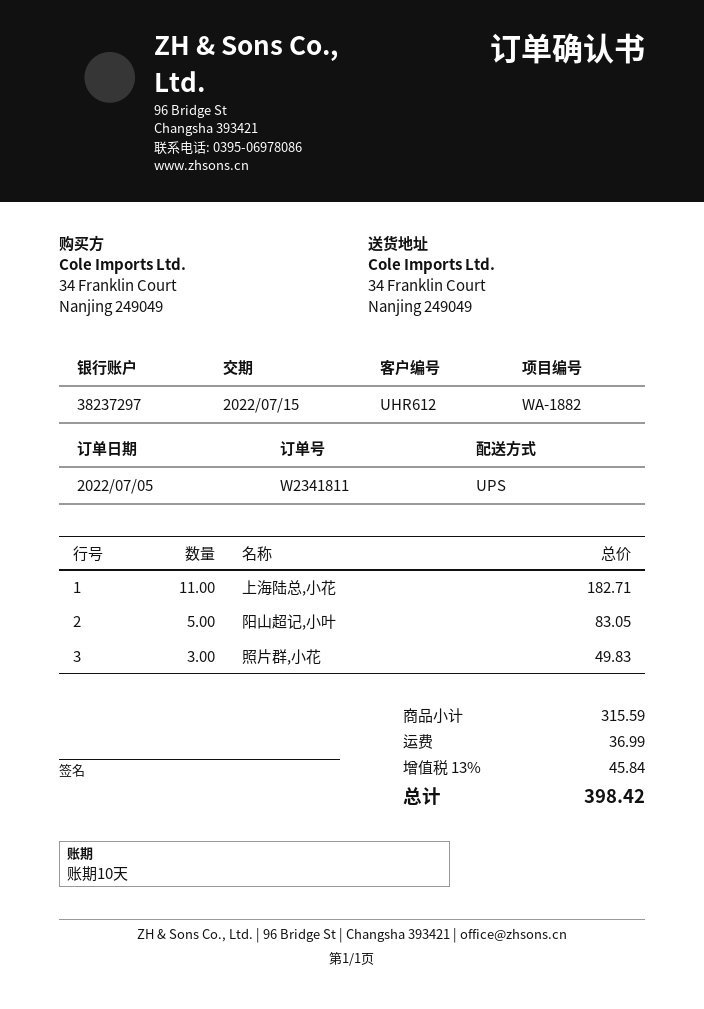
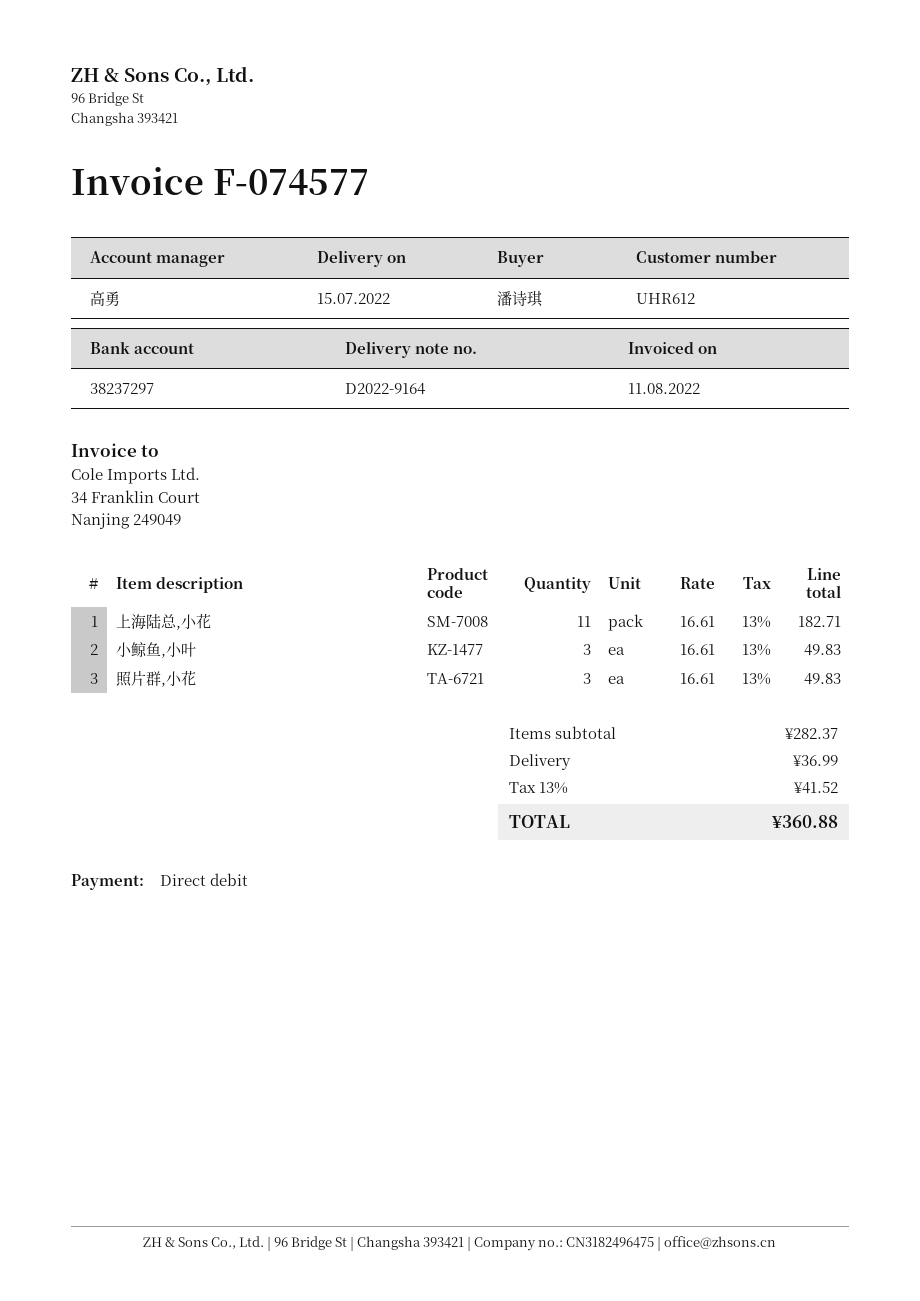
阳山超记,小叶: 5 for 83.05 -> none
小鲸鱼,小叶: none -> 3 for 49.83
subtotal: 315.59 -> 282.37
tax: 13% = 45.84 -> 13% = 41.52
total: 398.42 -> 360.88

